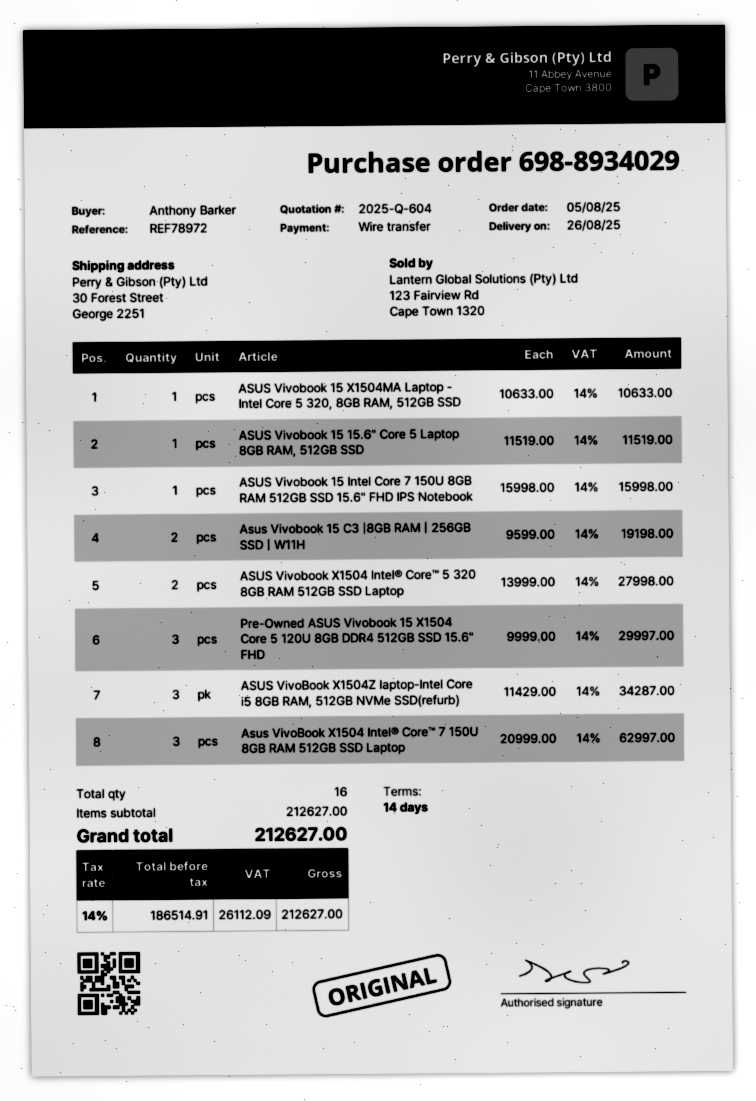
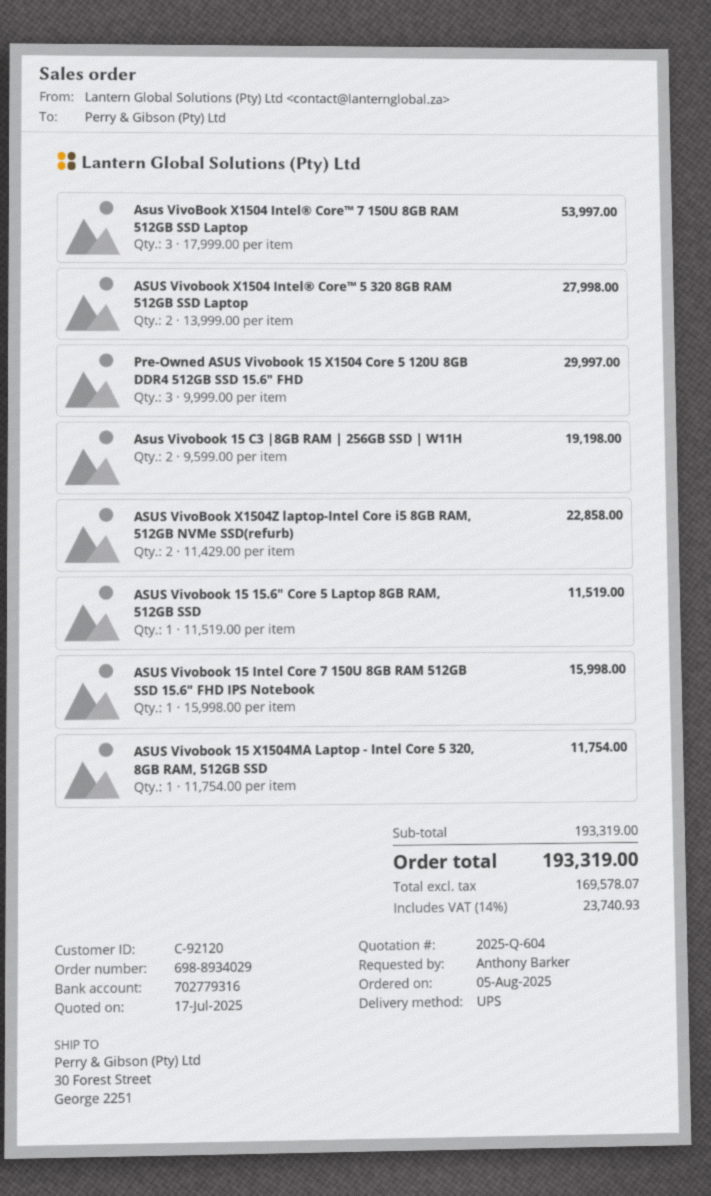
ASUS Vivobook 15 X1504MA Laptop - Intel Core 5 320, 8GB RAM, 512GB SSD: 1 x 10633.00 = 10633.00 -> 1 x 11754.00 = 11754.00
ASUS VivoBook X1504Z laptop-Intel Core i5 8GB RAM, 512GB NVMe SSD(refurb): 3 x 11429.00 = 34287.00 -> 2 x 11429.00 = 22858.00
Asus VivoBook X1504 Intel® Core™ 7 150U 8GB RAM 512GB SSD Laptop: 3 x 20999.00 = 62997.00 -> 3 x 17999.00 = 53997.00
subtotal: 212627.00 -> 193319.00
net: 186514.91 -> 169578.07
tax: 14% = 26112.09 -> 14% = 23740.93
total: 212627.00 -> 193319.00

